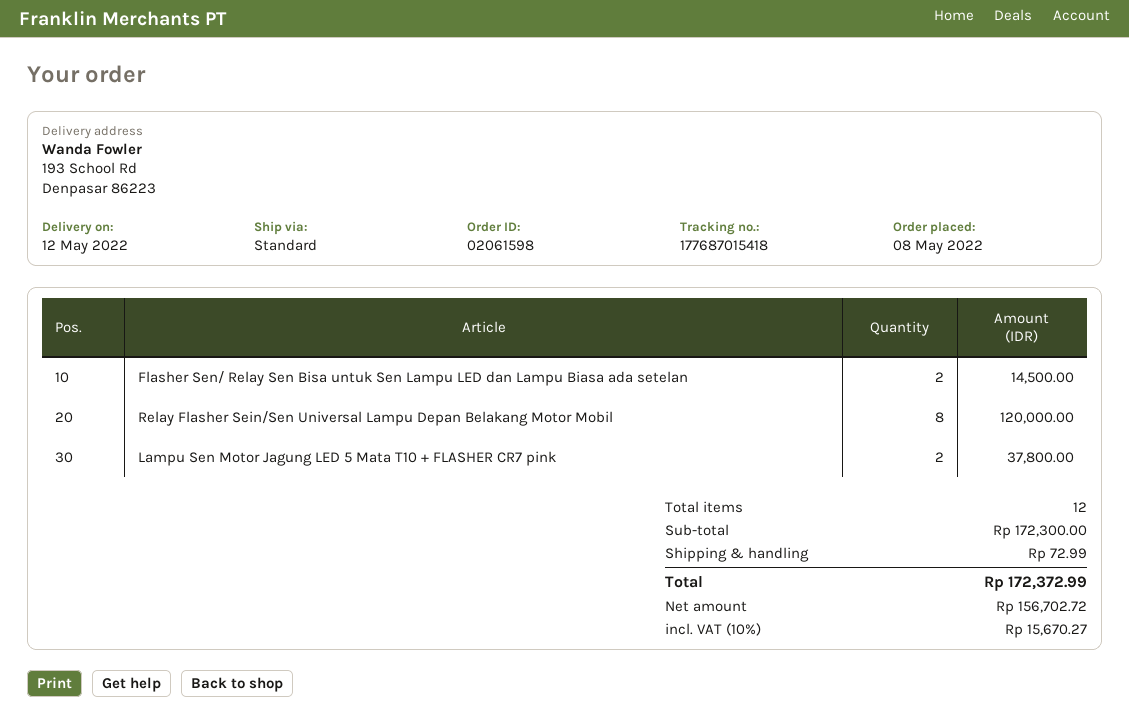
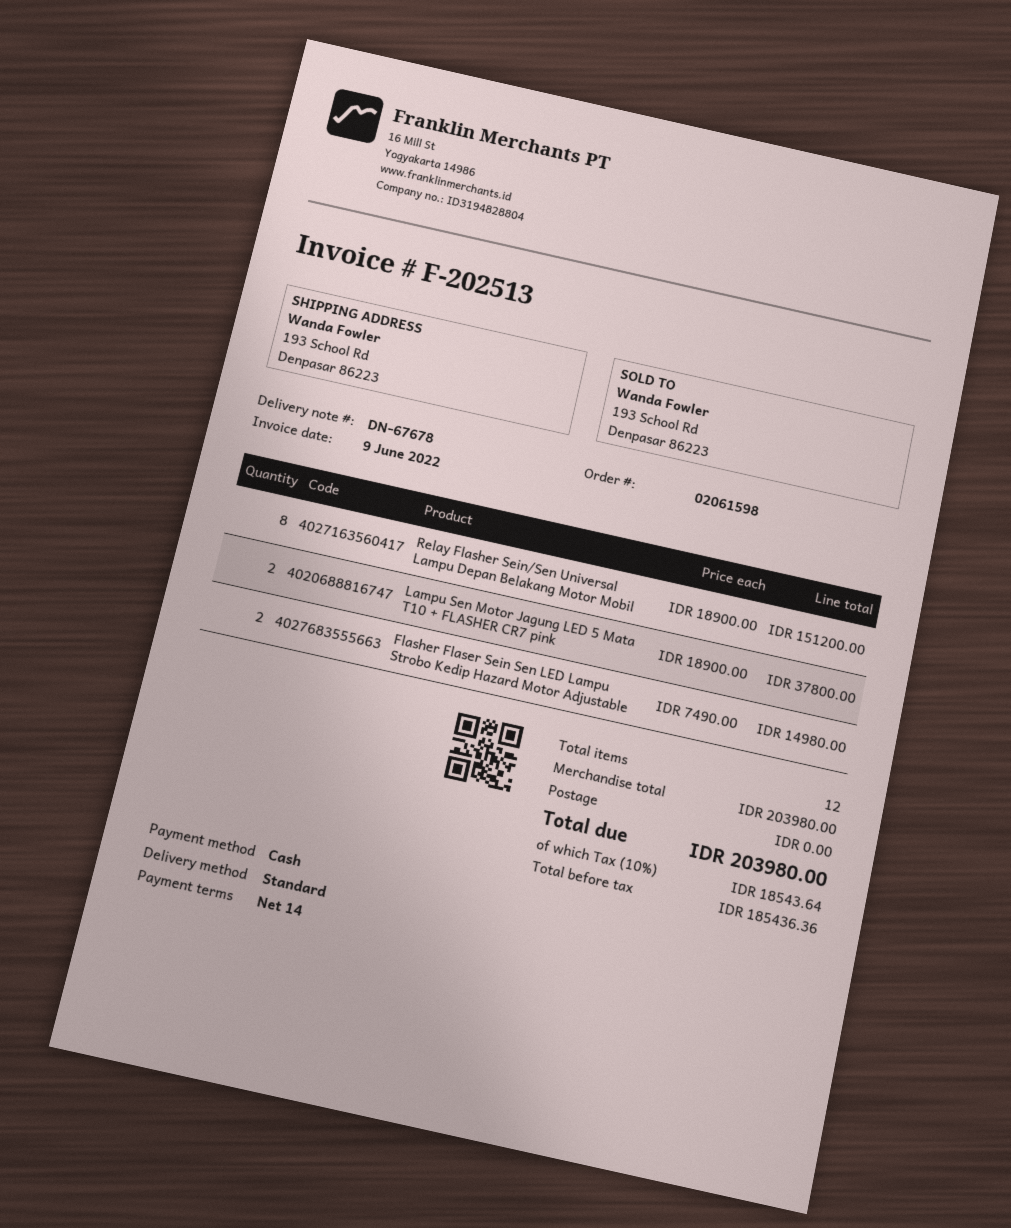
Flasher Sen/ Relay Sen Bisa untuk Sen Lampu LED dan Lampu Biasa ada setelan: 2 for 14500.00 -> none
Relay Flasher Sein/Sen Universal Lampu Depan Belakang Motor Mobil: 8 for 120000.00 -> 8 for 151200.00
Flasher Flaser Sein Sen LED Lampu Strobo Kedip Hazard Motor Adjustable: none -> 2 for 14980.00
subtotal: 172300.00 -> 203980.00
shipping: 72.99 -> 0.00
net: 156702.72 -> 185436.36
tax: 10% = 15670.27 -> 10% = 18543.64
total: 172372.99 -> 203980.00

